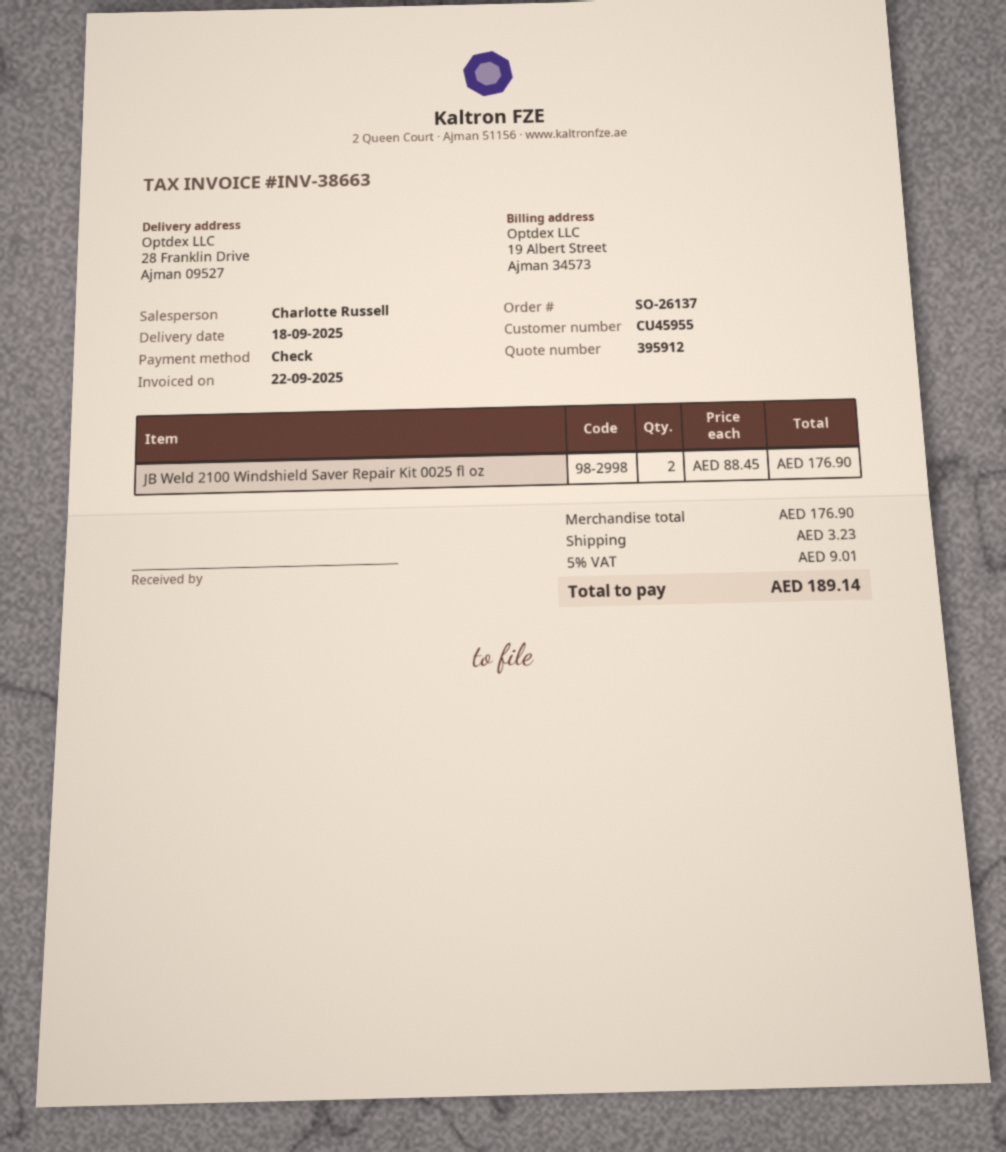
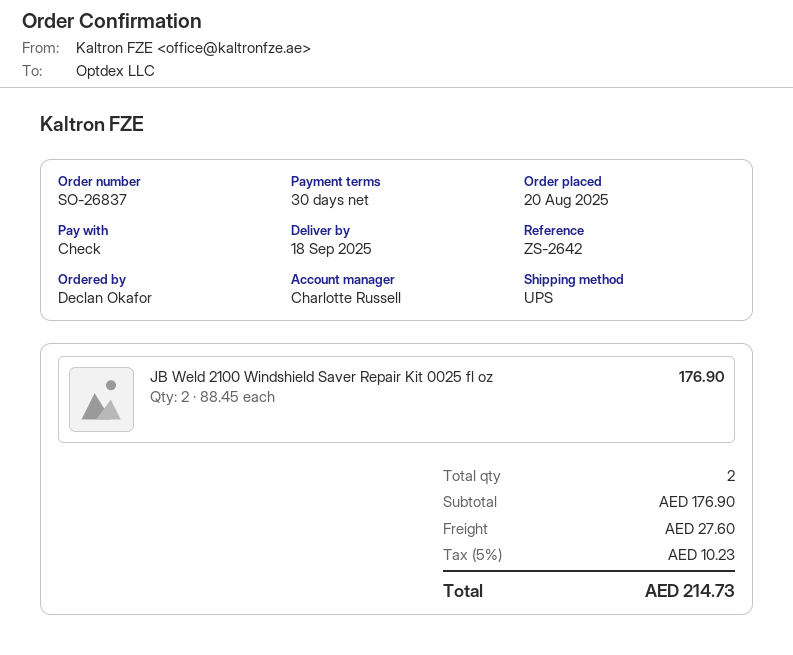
order number: SO-26137 -> SO-26837
shipping: 3.23 -> 27.60
tax: 5% = 9.01 -> 5% = 10.23
total: 189.14 -> 214.73

